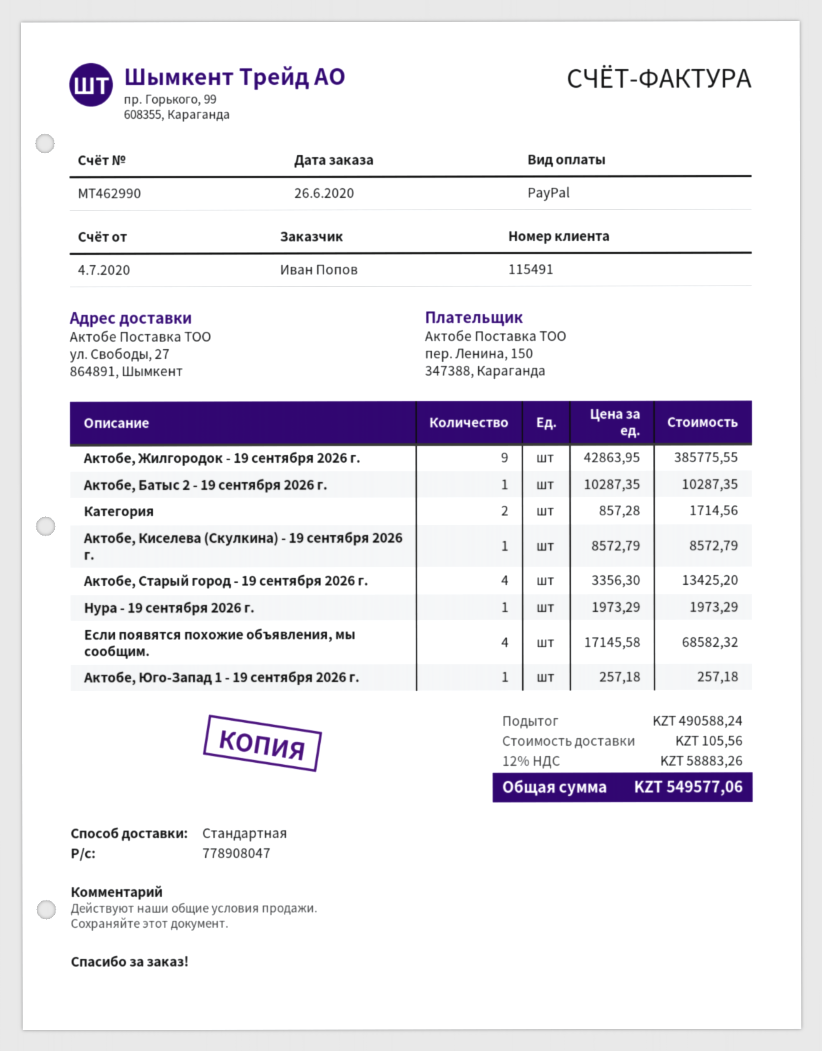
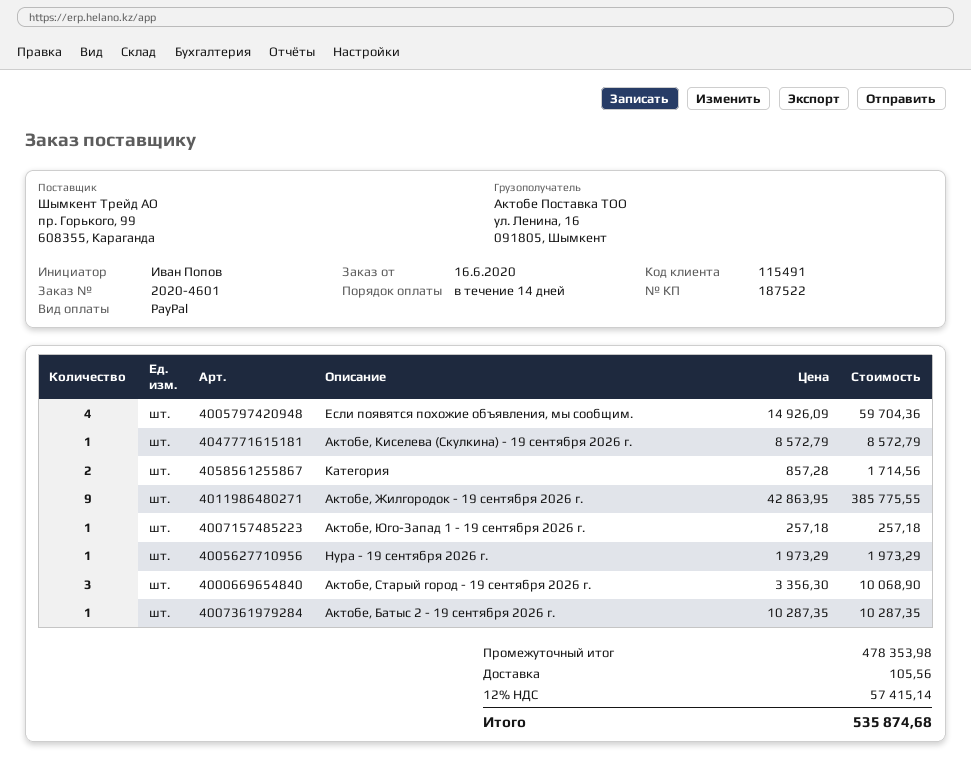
order date: 2020-06-26 -> 2020-06-16
ship to: ул. Свободы, 27, 864891, Шымкент -> ул. Ленина, 16, 091805, Шымкент
Актобе, Старый город - 19 сентября 2026 г.: 4 x 3356.30 = 13425.20 -> 3 x 3356.30 = 10068.90
Если появятся похожие объявления, мы сообщим.: 4 x 17145.58 = 68582.32 -> 4 x 14926.09 = 59704.36
subtotal: 490588.24 -> 478353.98
tax: 12% = 58883.26 -> 12% = 57415.14
total: 549577.06 -> 535874.68

